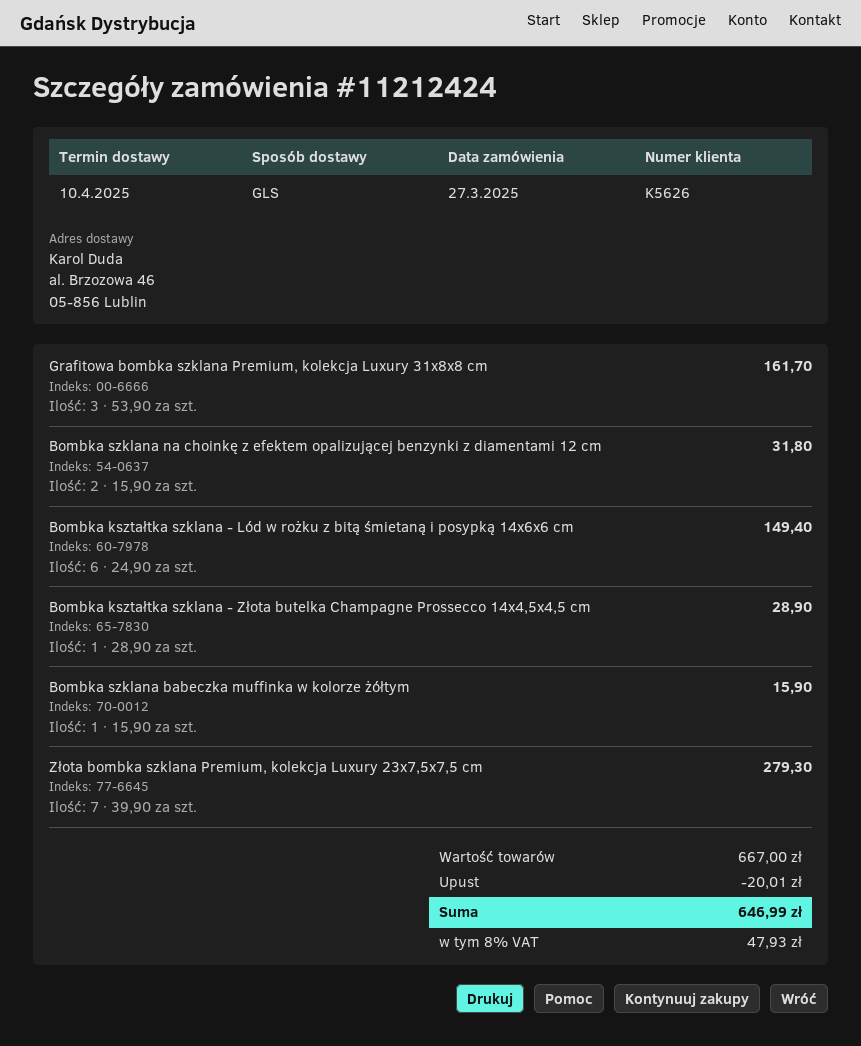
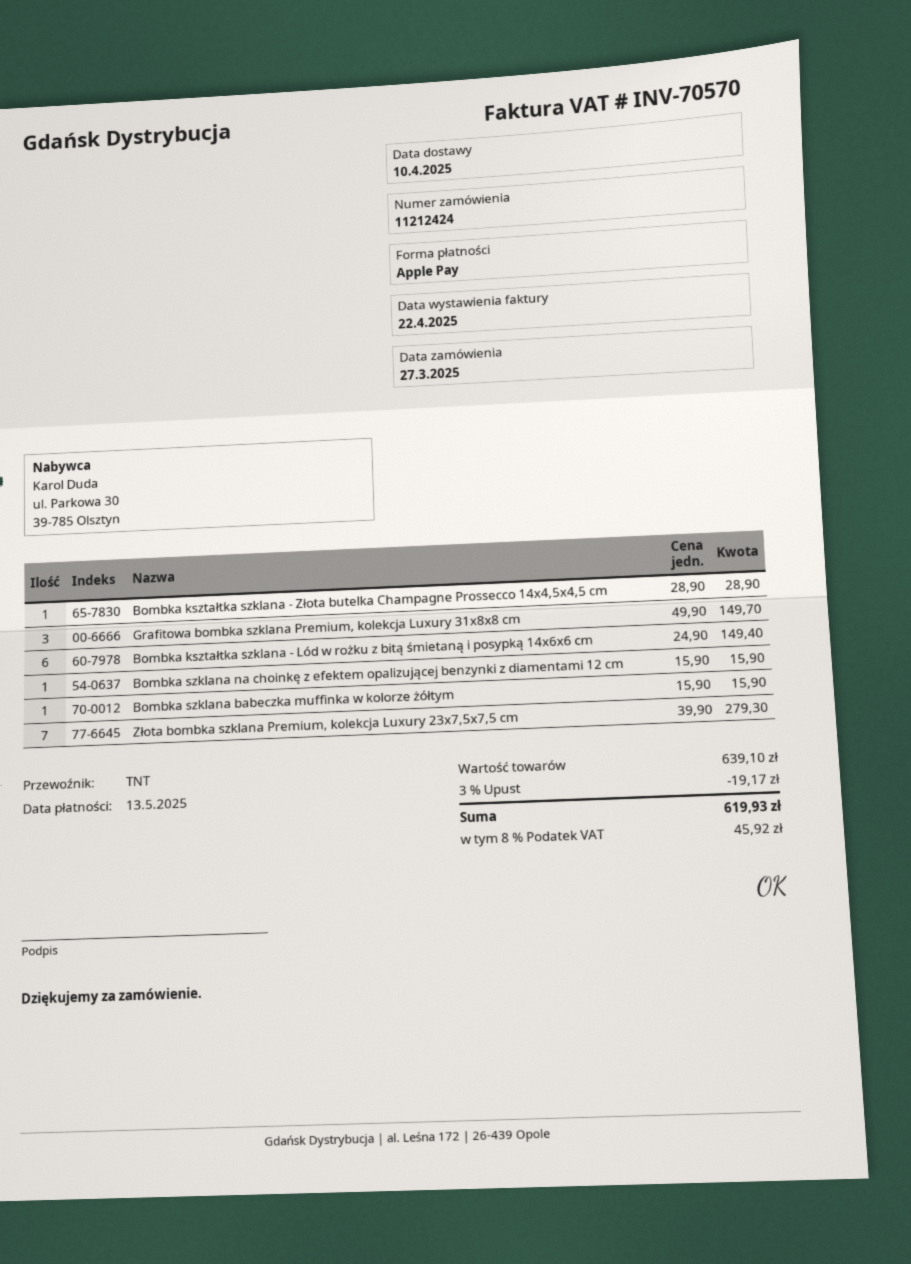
shipping method: GLS -> TNT
Grafitowa bombka szklana Premium, kolekcja Luxury 31x8x8 cm: 3 x 53.90 = 161.70 -> 3 x 49.90 = 149.70
Bombka szklana na choinkę z efektem opalizującej benzynki z diamentami 12 cm: 2 x 15.90 = 31.80 -> 1 x 15.90 = 15.90
subtotal: 667.00 -> 639.10
discount: 20.01 -> 19.17
tax: 8% = 47.93 -> 8% = 45.92
total: 646.99 -> 619.93

